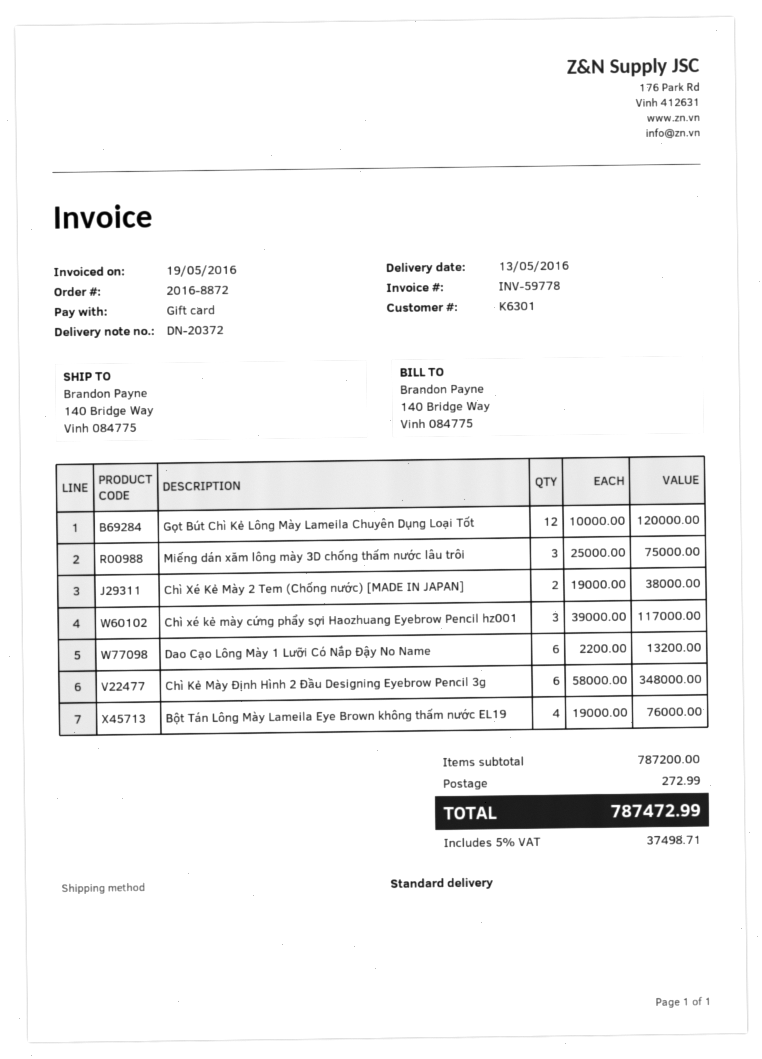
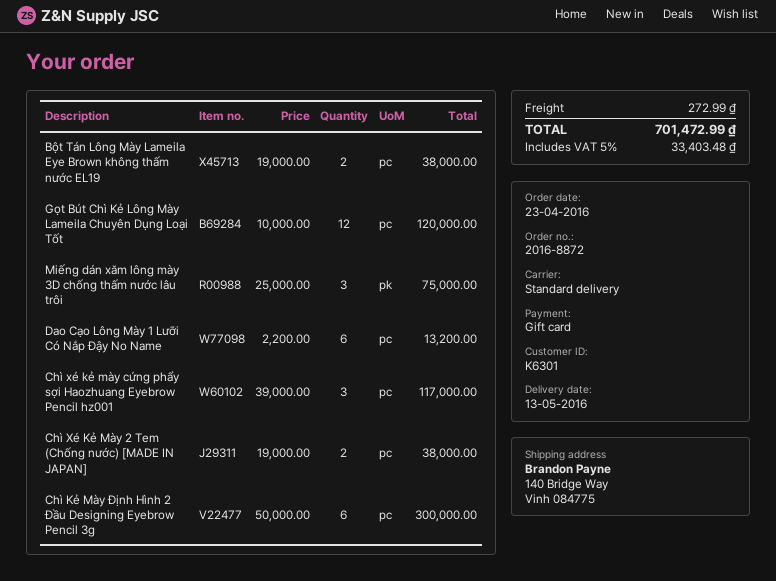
Chì Kẻ Mày Định Hình 2 Đầu Designing Eyebrow Pencil 3g: 6 x 58000.00 = 348000.00 -> 6 x 50000.00 = 300000.00
Bột Tán Lông Mày Lameila Eye Brown không thấm nước EL19: 4 x 19000.00 = 76000.00 -> 2 x 19000.00 = 38000.00
tax: 5% = 37498.71 -> 5% = 33403.48
total: 787472.99 -> 701472.99

